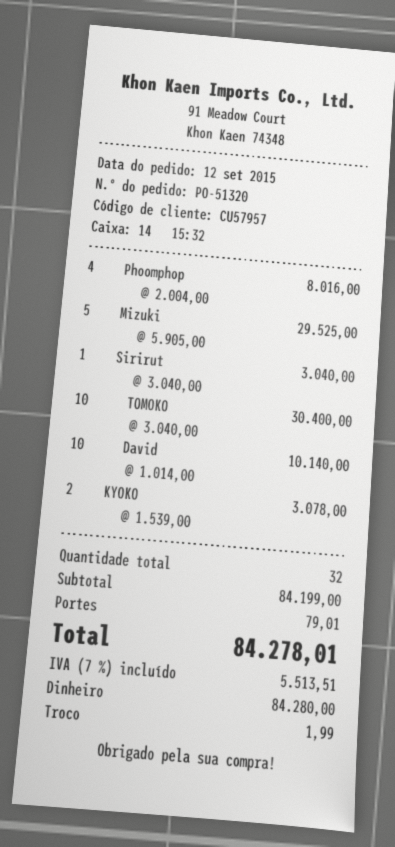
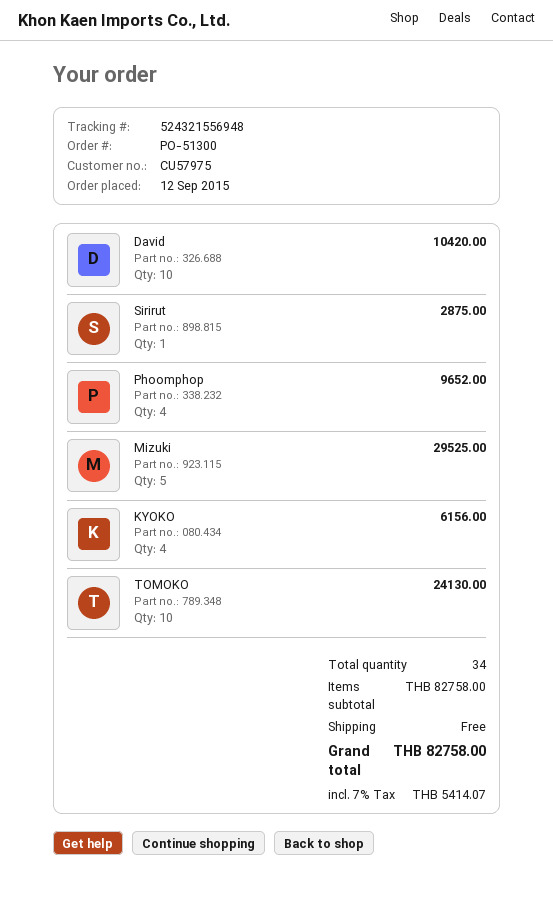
order number: PO-51320 -> PO-51300
customer number: CU57957 -> CU57975
Phoomphop: 4 for 8016.00 -> 4 for 9652.00
Sirirut: 1 for 3040.00 -> 1 for 2875.00
TOMOKO: 10 for 30400.00 -> 10 for 24130.00
David: 10 for 10140.00 -> 10 for 10420.00
KYOKO: 2 for 3078.00 -> 4 for 6156.00
total quantity: 32 -> 34
subtotal: 84199.00 -> 82758.00
shipping: 79.01 -> 0.00
tax: 7% = 5513.51 -> 7% = 5414.07
total: 84278.01 -> 82758.00

